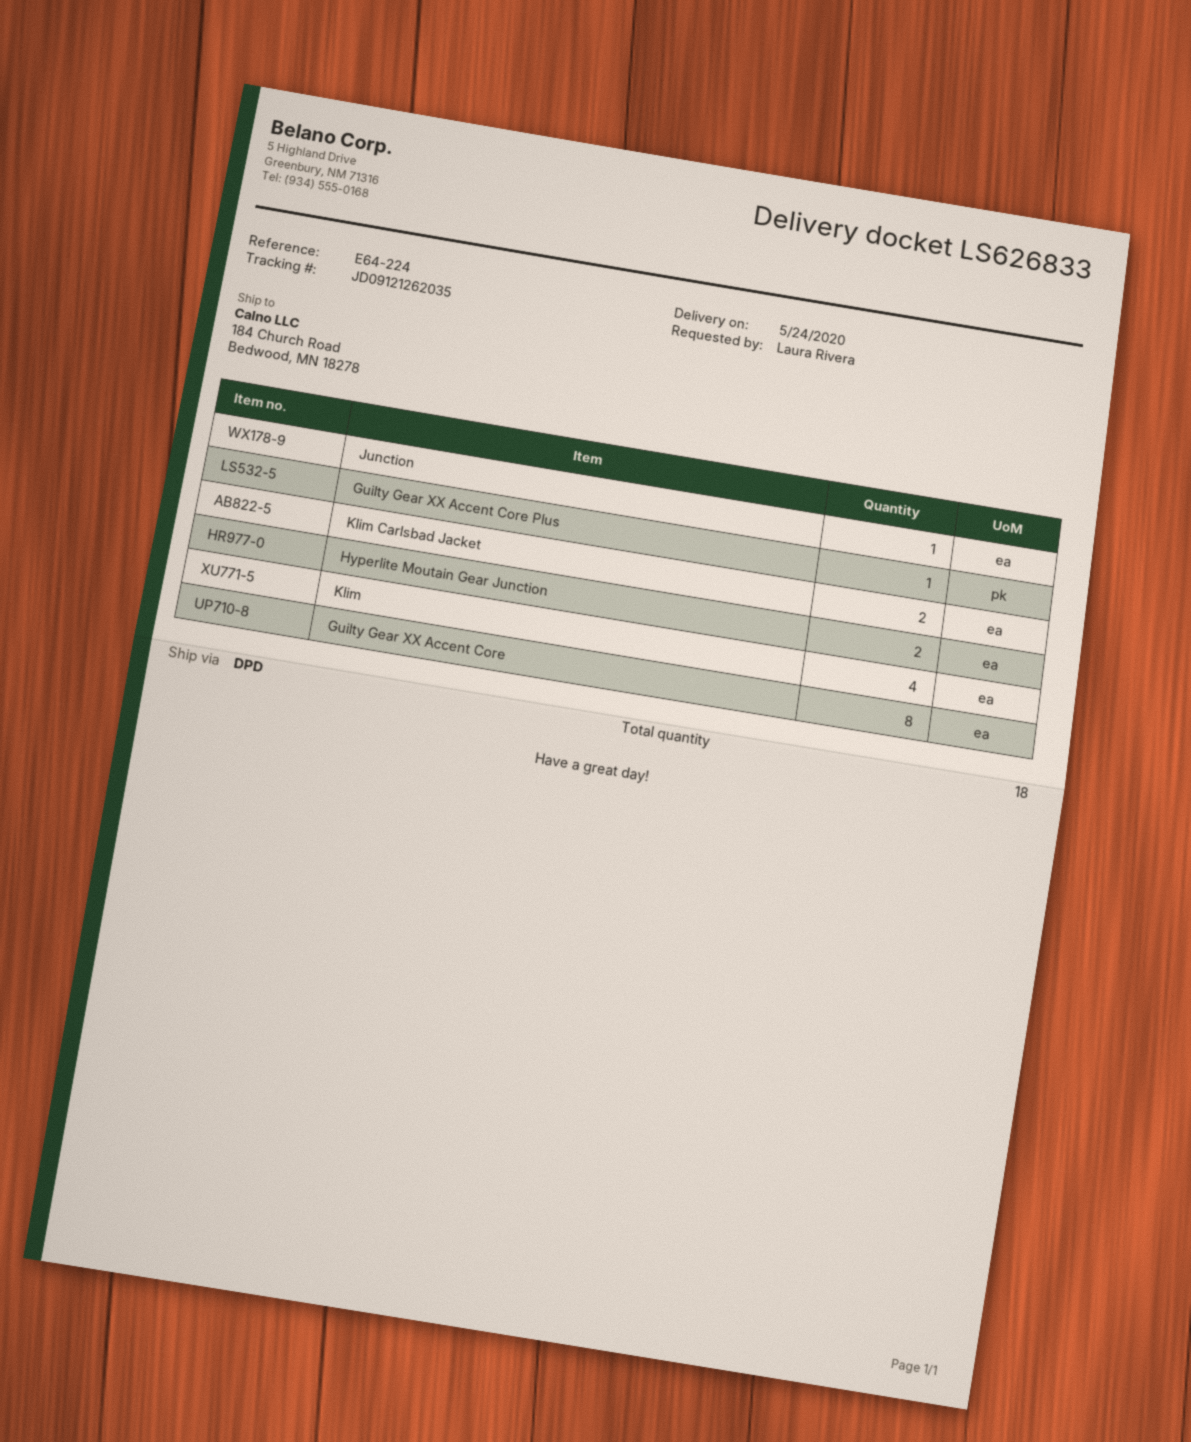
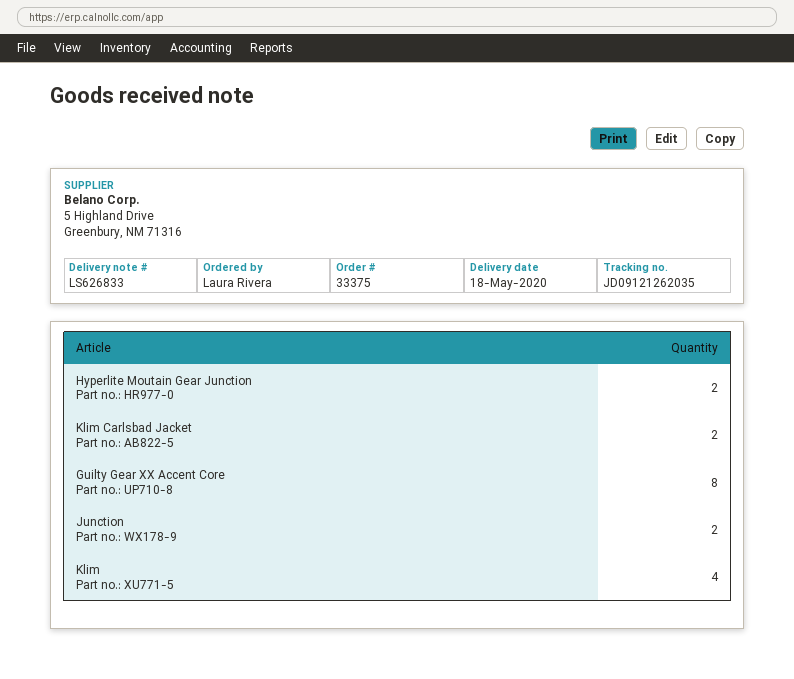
delivery date: 2020-05-24 -> 2020-05-18
Junction: 1 -> 2
Guilty Gear XX Accent Core Plus: 1 -> none

